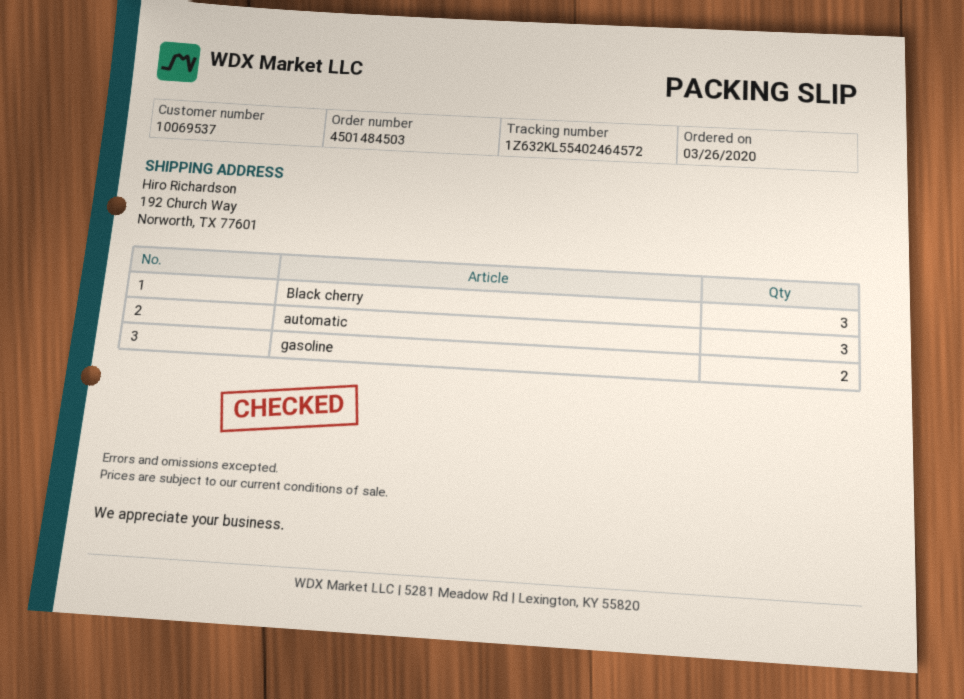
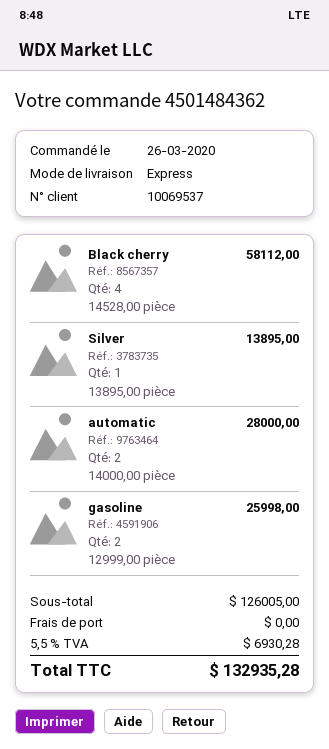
order number: 4501484503 -> 4501484362
Black cherry: 3 -> 4
automatic: 3 -> 2
Silver: none -> 1

